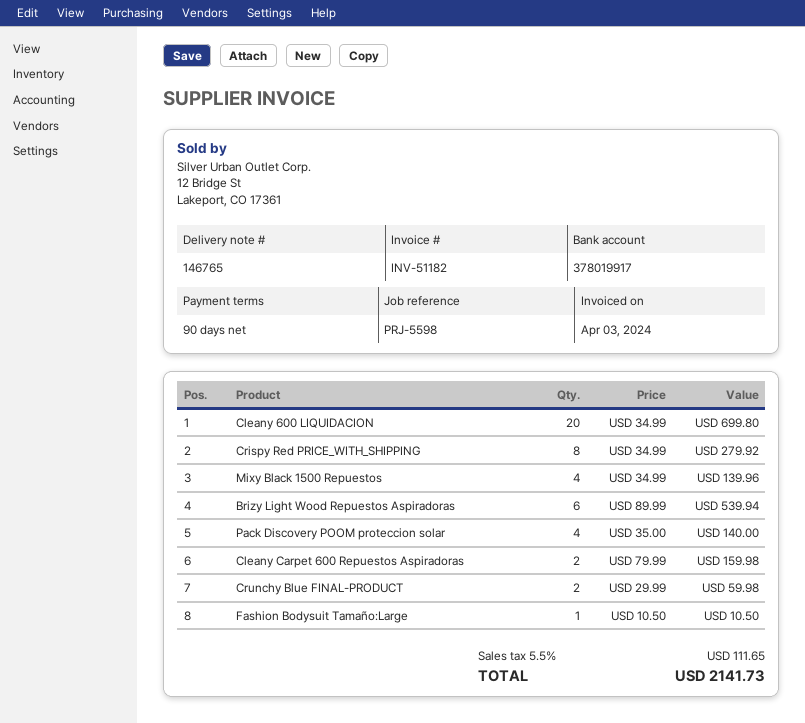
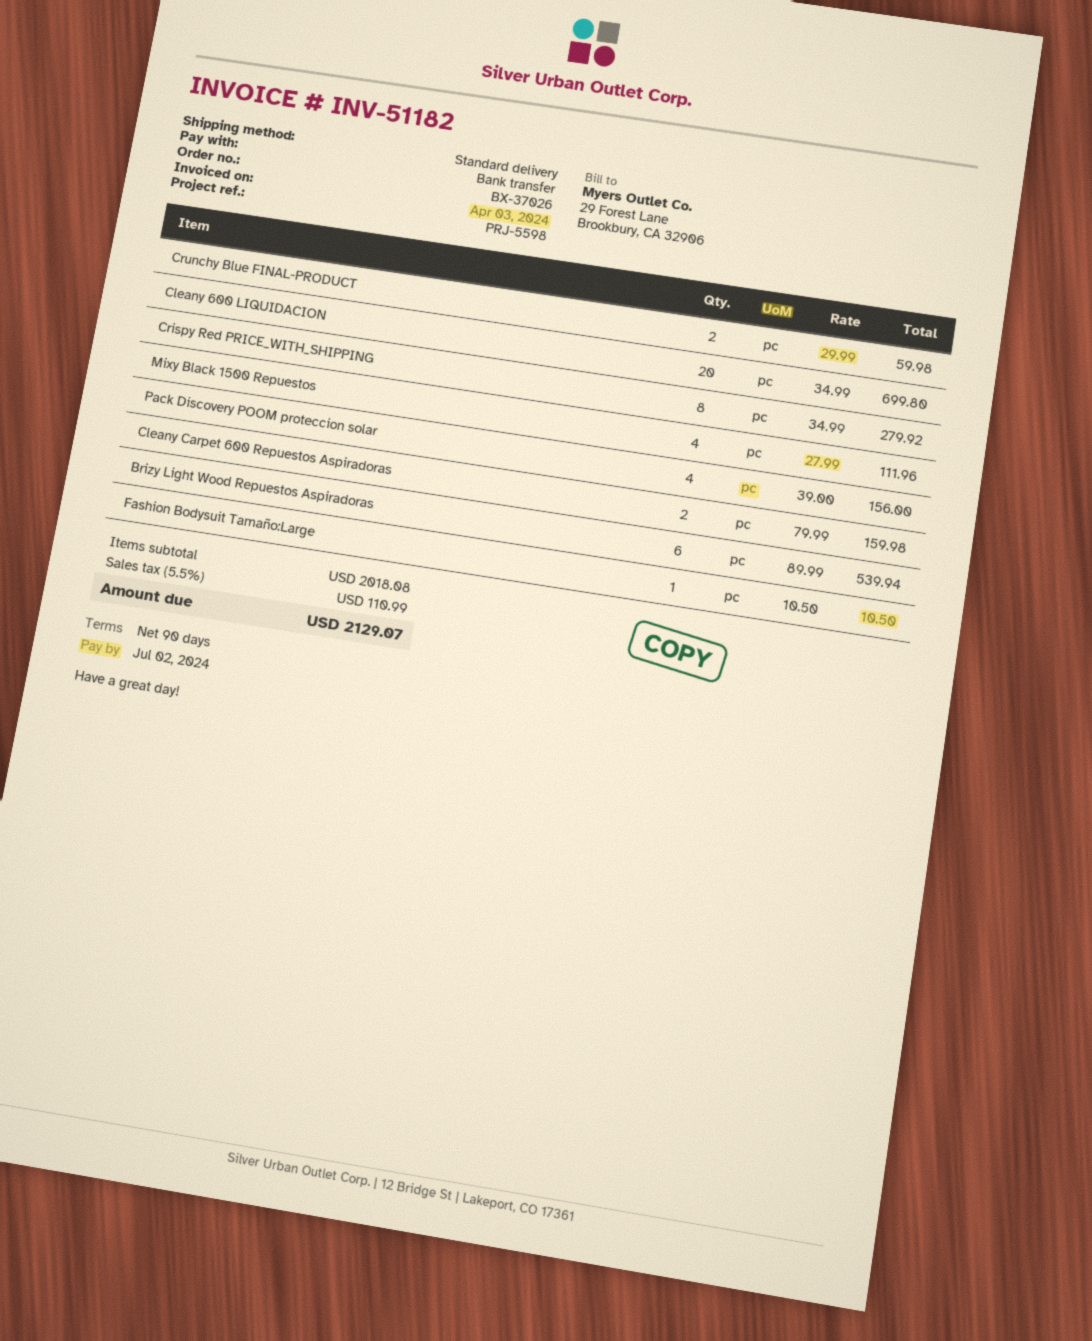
Mixy Black 1500 Repuestos: 4 x 34.99 = 139.96 -> 4 x 27.99 = 111.96
Pack Discovery POOM proteccion solar: 4 x 35.00 = 140.00 -> 4 x 39.00 = 156.00
tax: 5.5% = 111.65 -> 5.5% = 110.99
total: 2141.73 -> 2129.07

